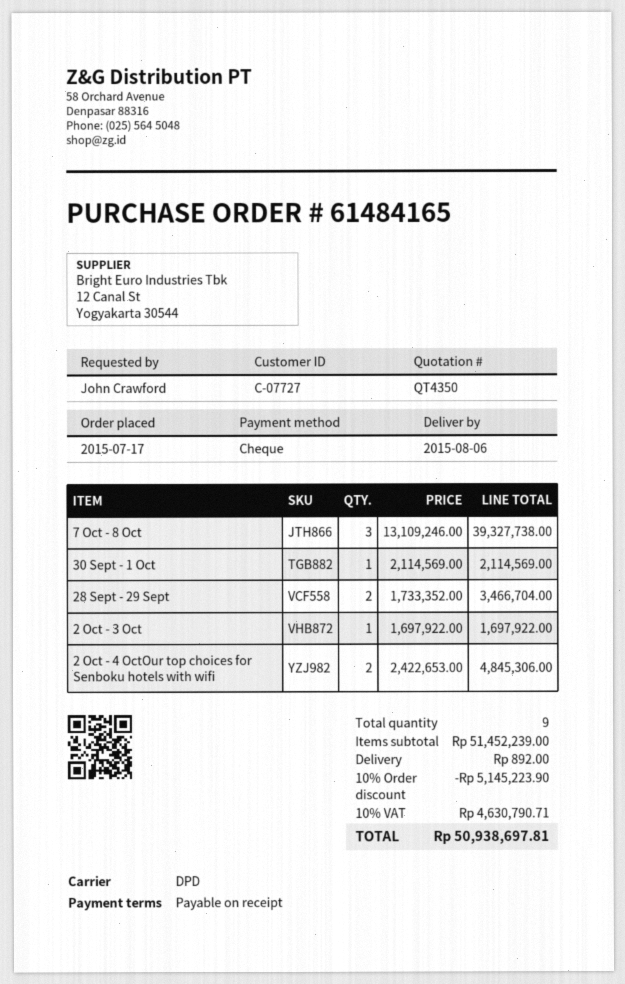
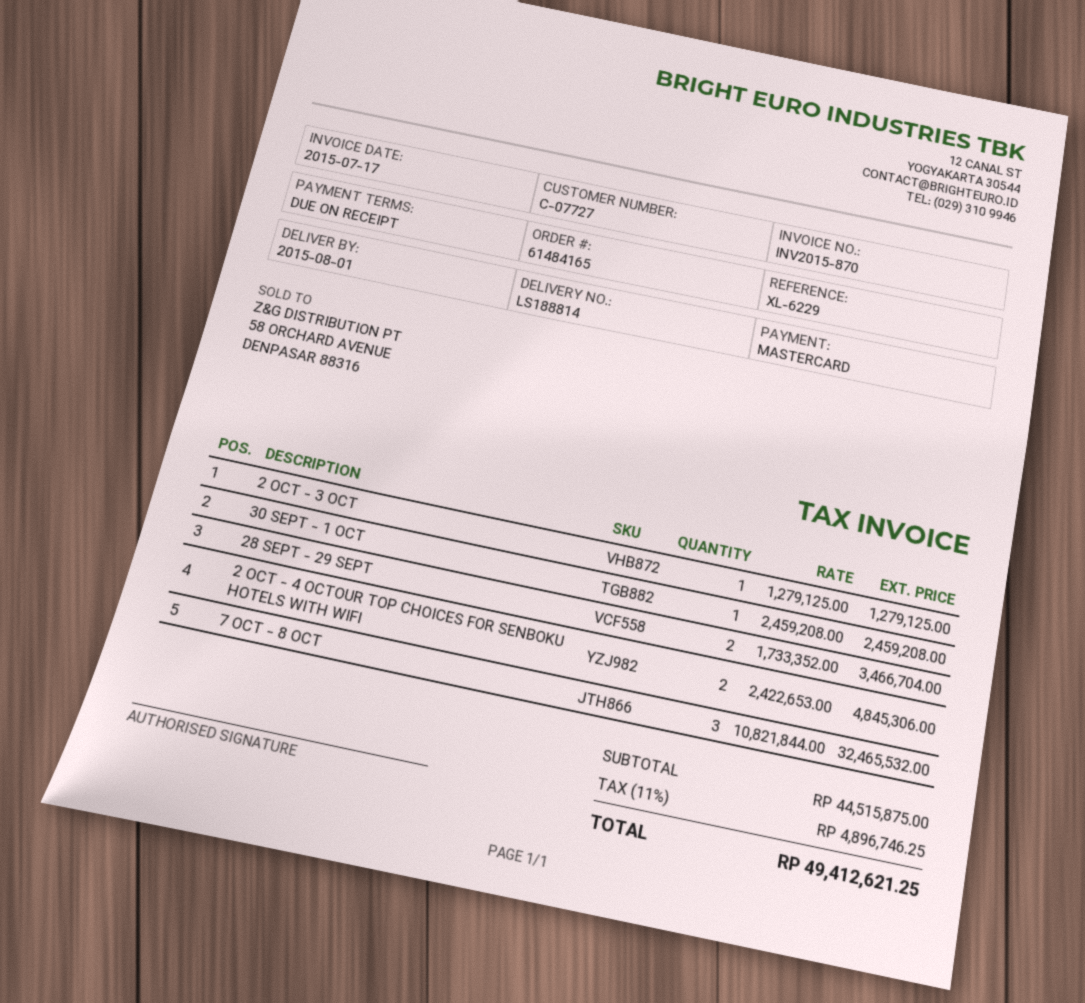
delivery date: 2015-08-06 -> 2015-08-01
payment method: cheque -> Mastercard
7 Oct - 8 Oct: 3 x 13109246.00 = 39327738.00 -> 3 x 10821844.00 = 32465532.00
30 Sept - 1 Oct: 1 x 2114569.00 = 2114569.00 -> 1 x 2459208.00 = 2459208.00
2 Oct - 3 Oct: 1 x 1697922.00 = 1697922.00 -> 1 x 1279125.00 = 1279125.00
subtotal: 51452239.00 -> 44515875.00
discount: 10% = 5145223.90 -> none
shipping: 892.00 -> none
tax: 10% = 4630790.71 -> 11% = 4896746.25
total: 50938697.81 -> 49412621.25

